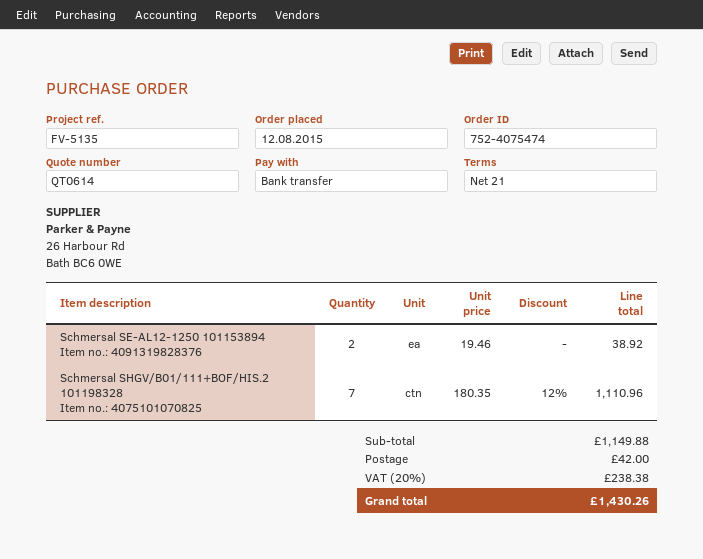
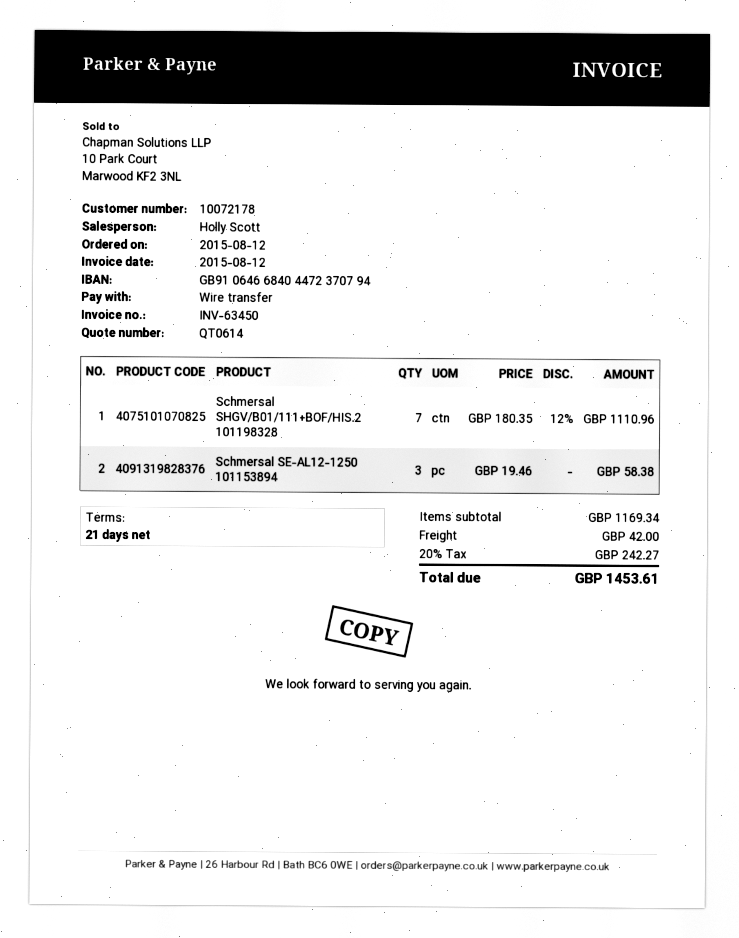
Schmersal SE-AL12-1250 101153894: 2 x 19.46 = 38.92 -> 3 x 19.46 = 58.38
subtotal: 1149.88 -> 1169.34
tax: 20% = 238.38 -> 20% = 242.27
total: 1430.26 -> 1453.61

